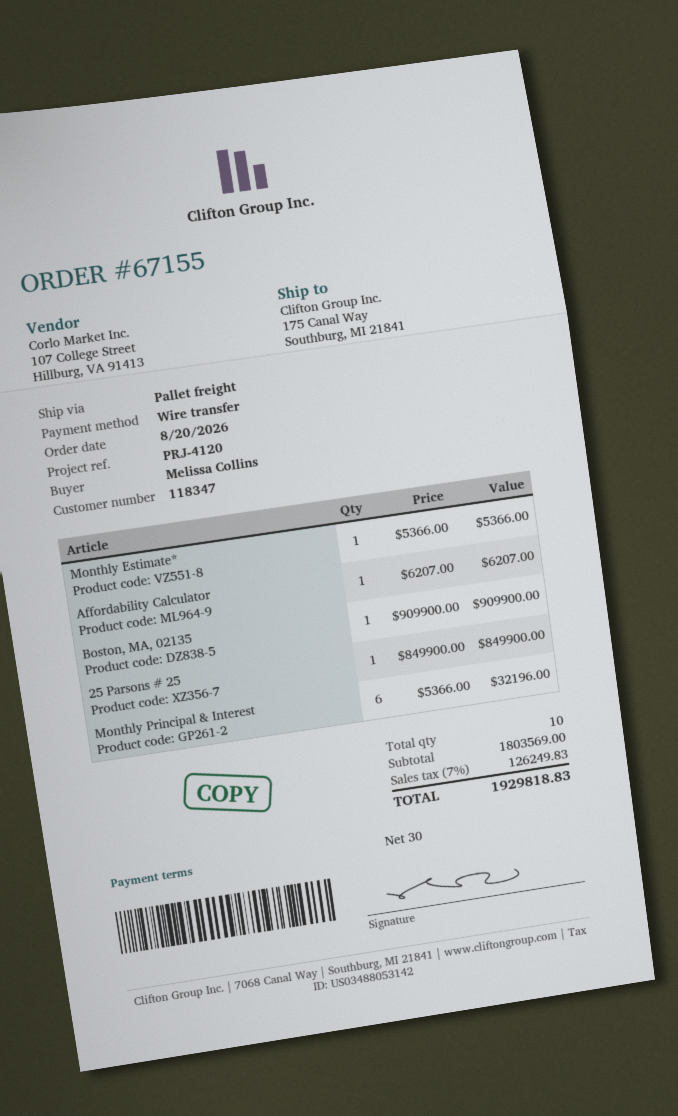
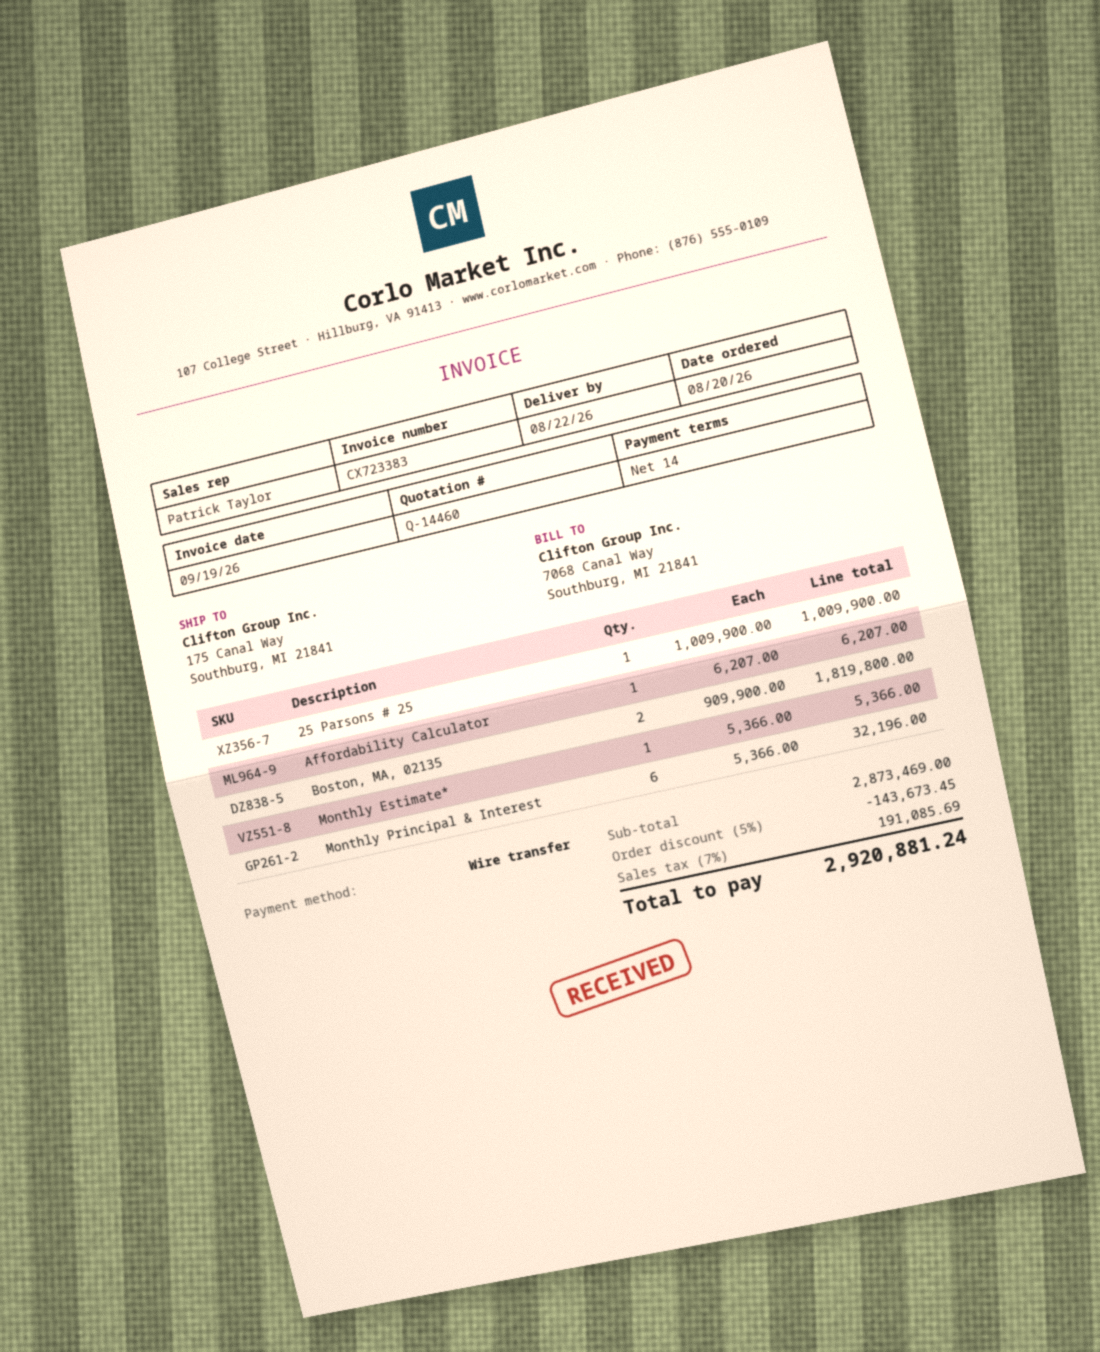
payment terms: 30 days -> 14 days
Boston, MA, 02135: 1 x 909900.00 = 909900.00 -> 2 x 909900.00 = 1819800.00
25 Parsons # 25: 1 x 849900.00 = 849900.00 -> 1 x 1009900.00 = 1009900.00
subtotal: 1803569.00 -> 2873469.00
discount: none -> 5% = 143673.45
tax: 7% = 126249.83 -> 7% = 191085.69
total: 1929818.83 -> 2920881.24

